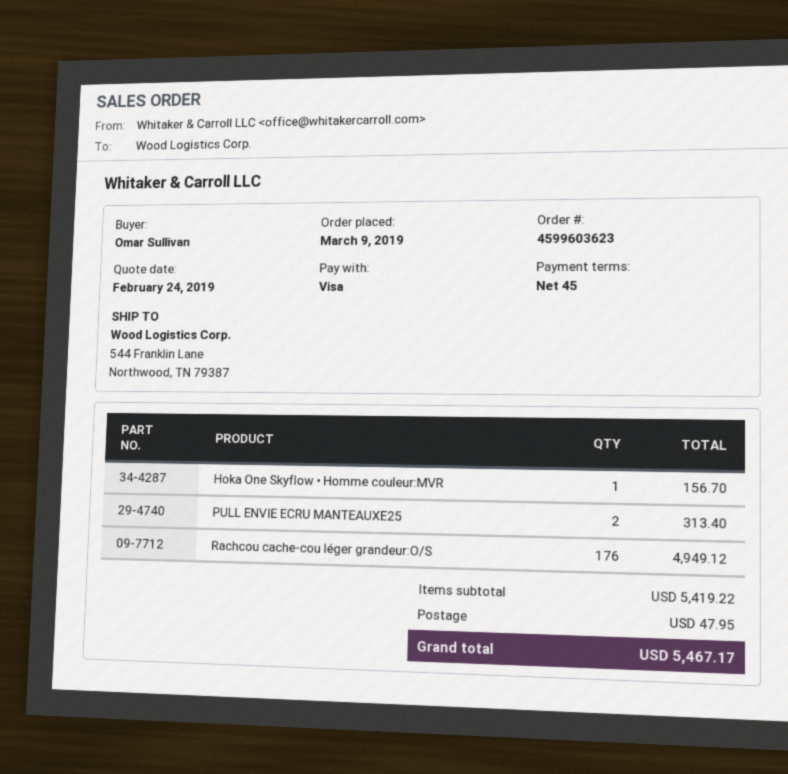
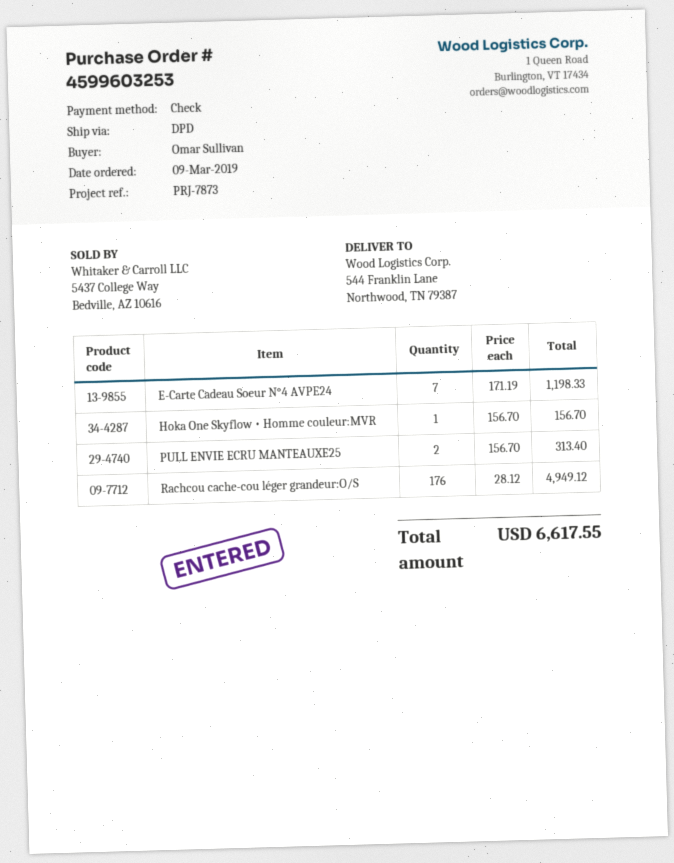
order number: 4599603623 -> 4599603253
payment method: Visa -> cheque
E-Carte Cadeau Soeur N°4 AVPE24: none -> 7 for 1198.33
shipping: 47.95 -> none
total: 5467.17 -> 6617.55

